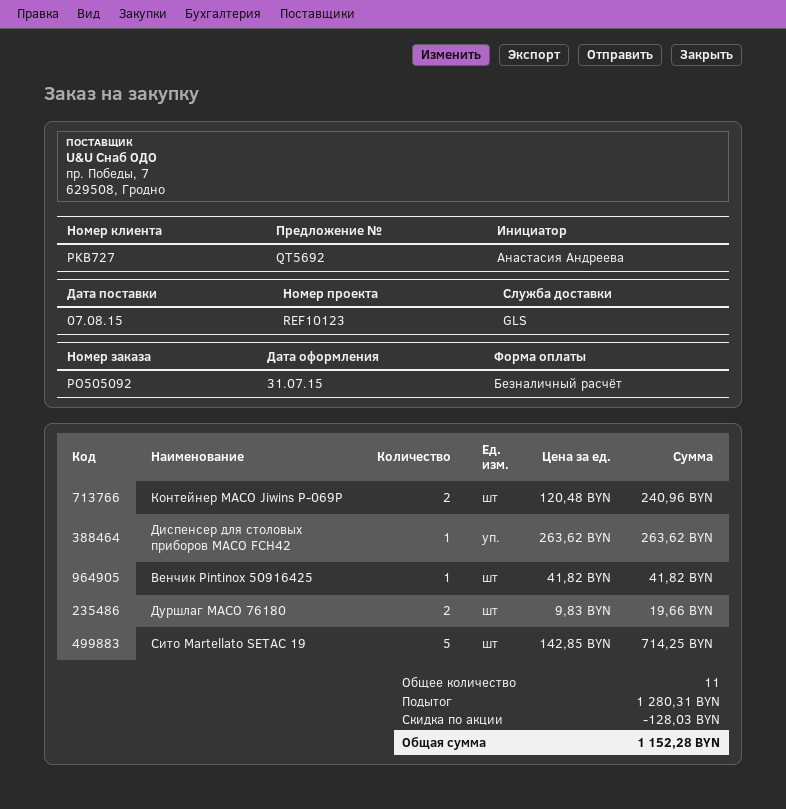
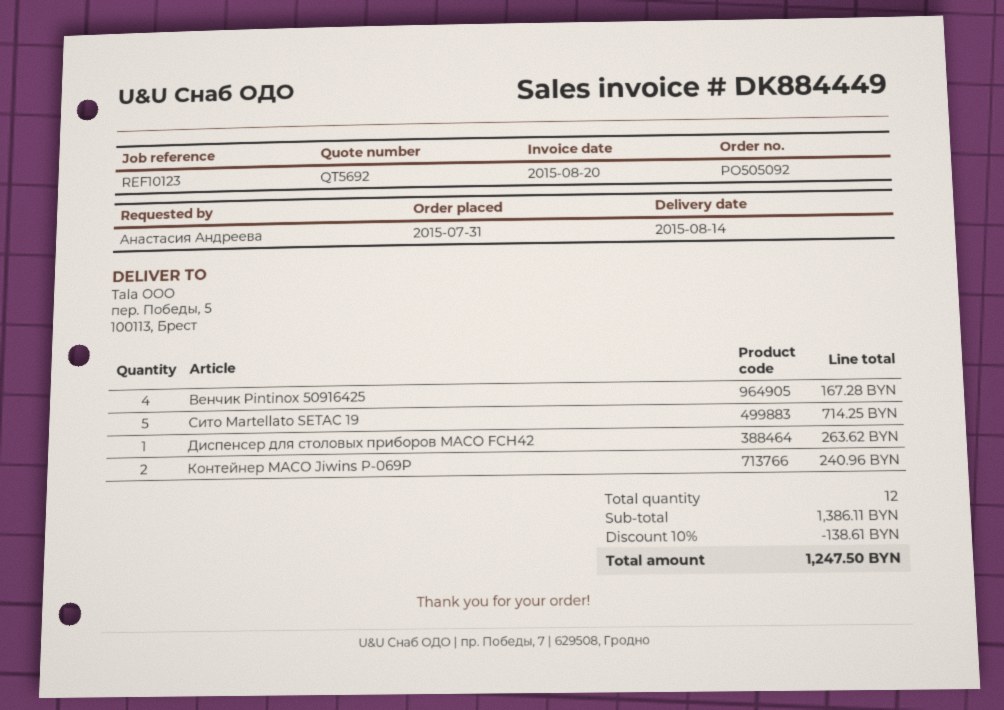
delivery date: 2015-08-07 -> 2015-08-14
Венчик Pintinox 50916425: 1 for 41.82 -> 4 for 167.28
Дуршлаг MACO 76180: 2 for 19.66 -> none
total quantity: 11 -> 12
subtotal: 1280.31 -> 1386.11
discount: 128.03 -> 138.61
total: 1152.28 -> 1247.50

